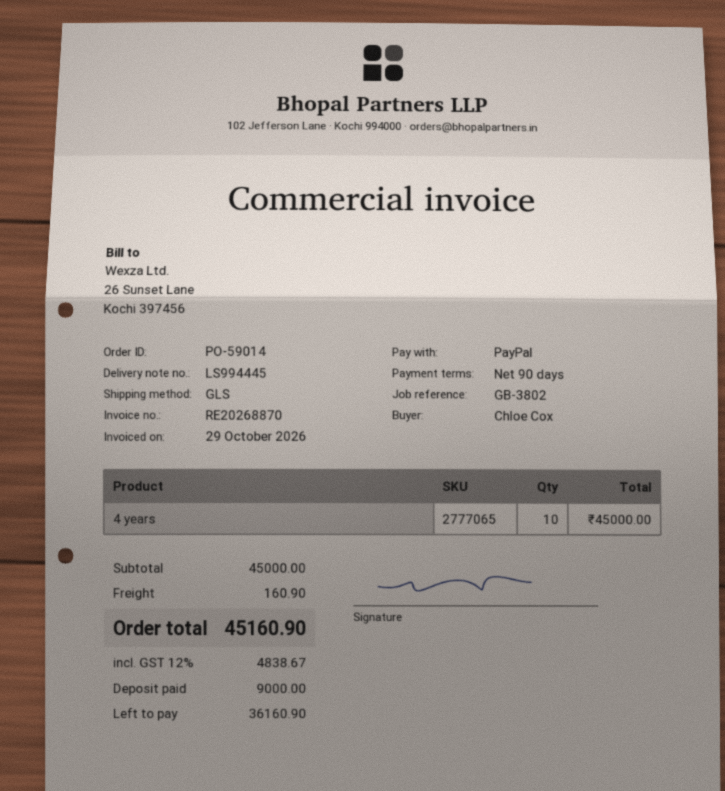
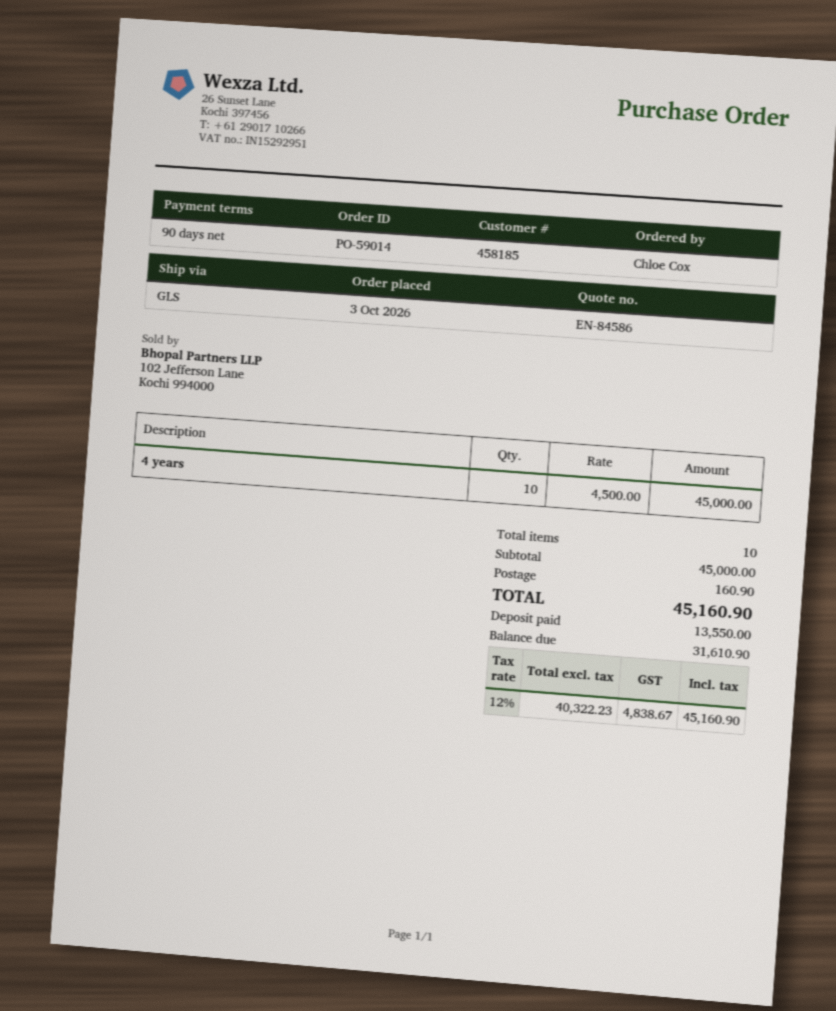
deposit: 9000.00 -> 13550.00
balance: 36160.90 -> 31610.90

